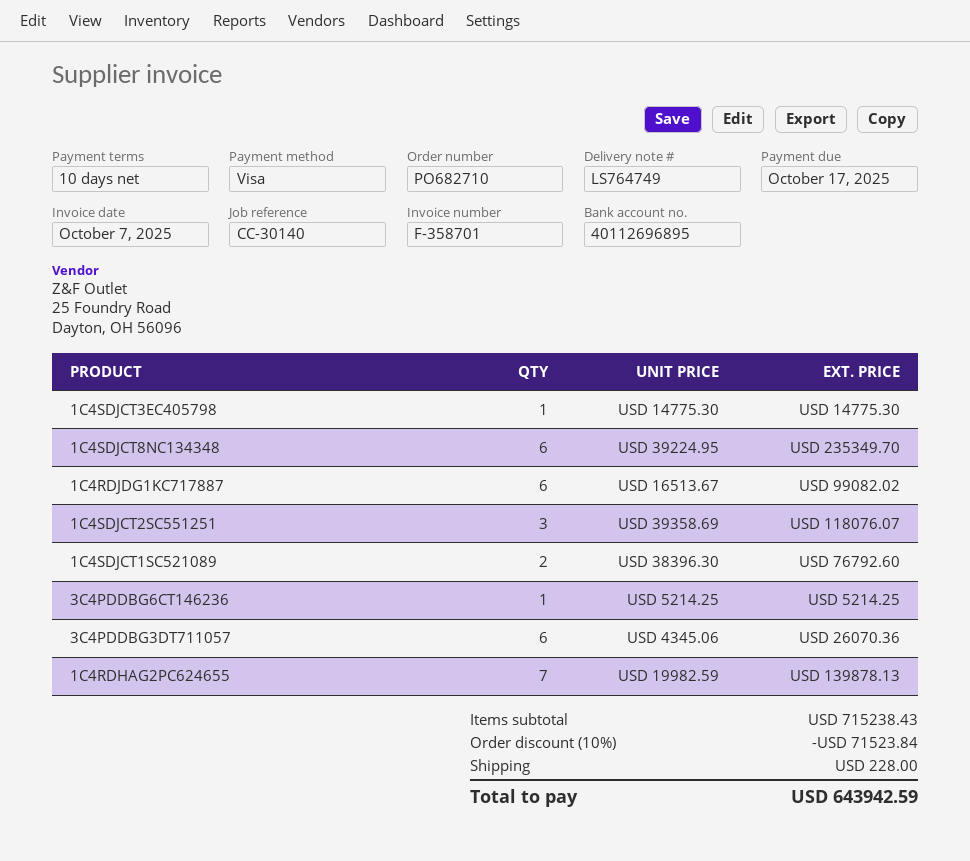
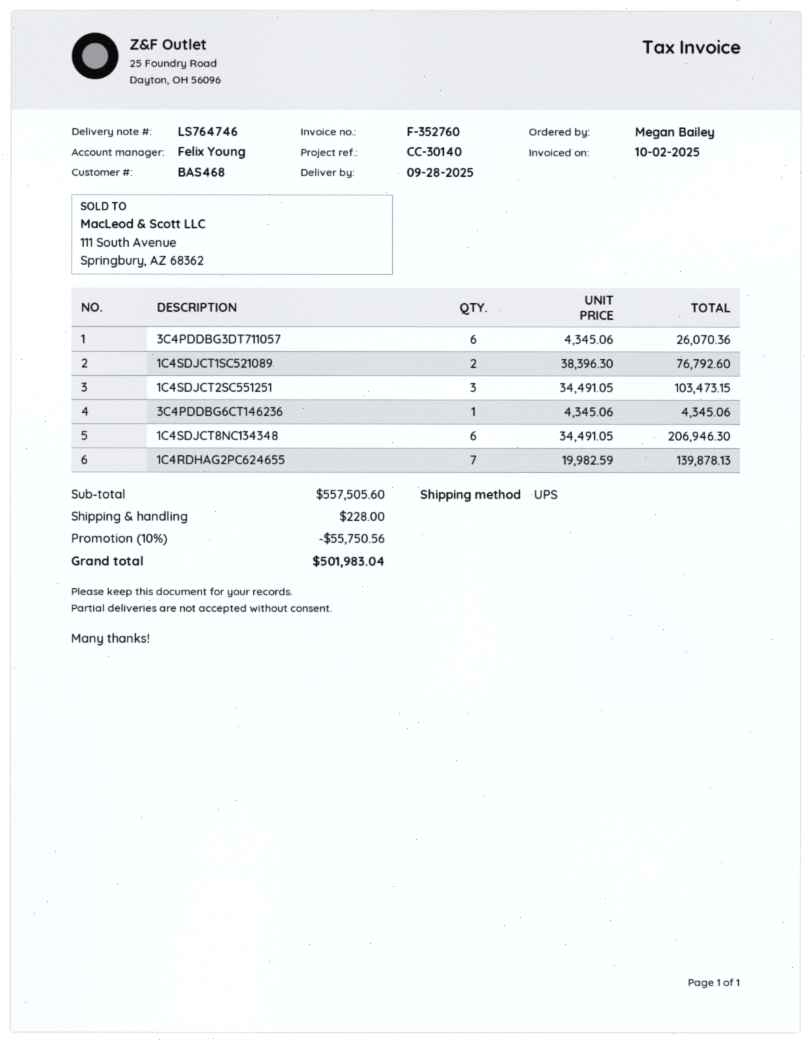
delivery note number: LS764749 -> LS764746
invoice number: F-358701 -> F-352760
invoice date: 2025-10-07 -> 2025-10-02
1C4SDJCT3EC405798: 1 x 14775.30 = 14775.30 -> none
1C4SDJCT8NC134348: 6 x 39224.95 = 235349.70 -> 6 x 34491.05 = 206946.30
1C4RDJDG1KC717887: 6 x 16513.67 = 99082.02 -> none
1C4SDJCT2SC551251: 3 x 39358.69 = 118076.07 -> 3 x 34491.05 = 103473.15
3C4PDDBG6CT146236: 1 x 5214.25 = 5214.25 -> 1 x 4345.06 = 4345.06
subtotal: 715238.43 -> 557505.60
discount: 10% = 71523.84 -> 10% = 55750.56
total: 643942.59 -> 501983.04

